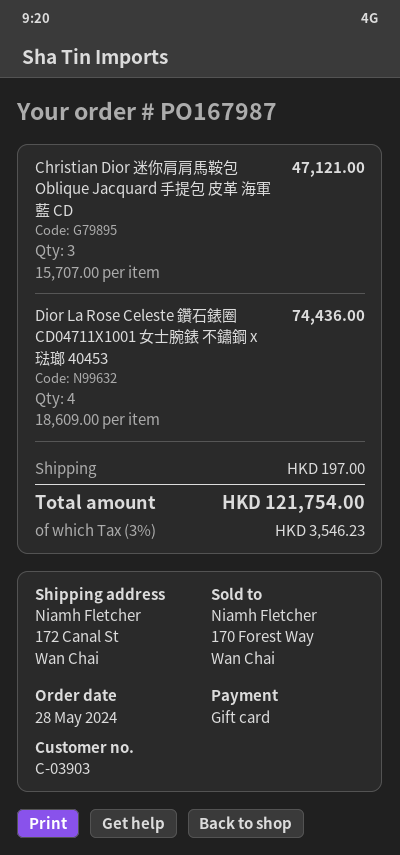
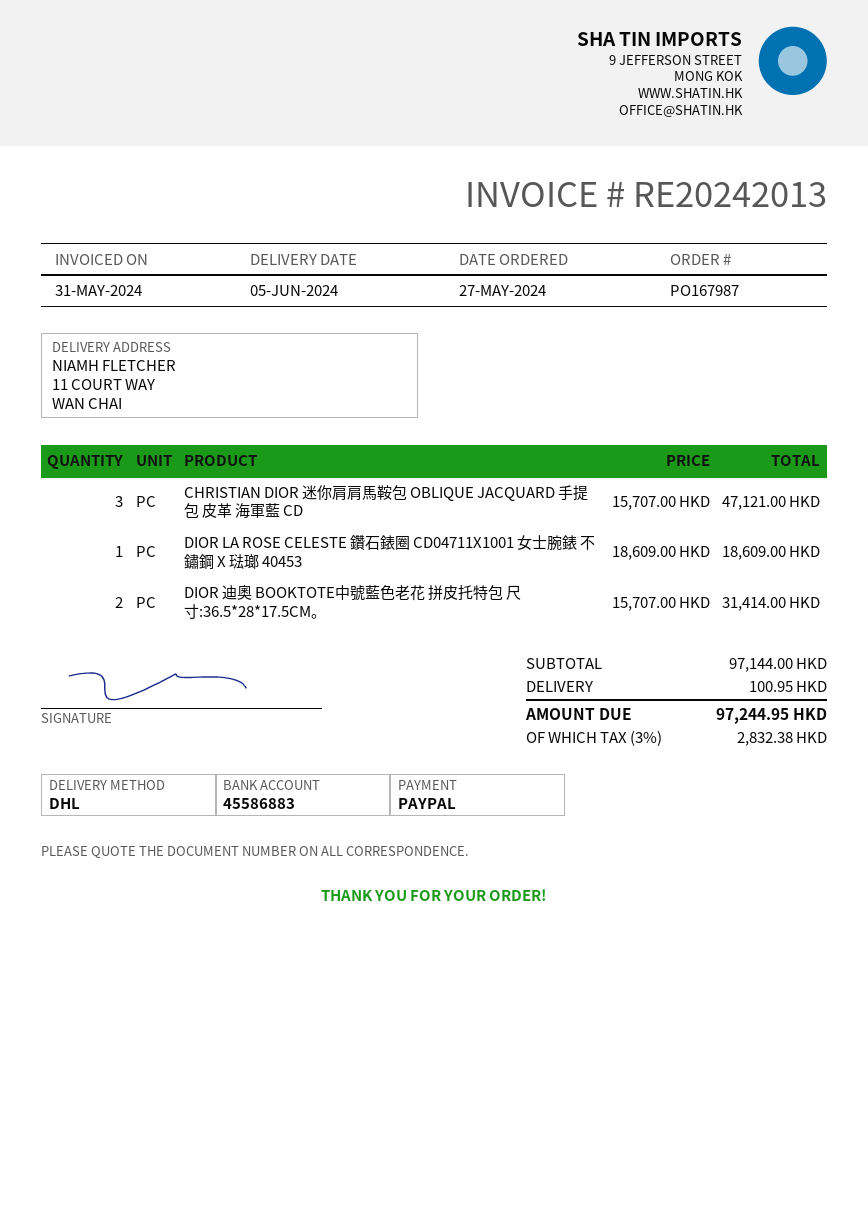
order date: 2024-05-28 -> 2024-05-27
payment method: gift card -> PayPal
ship to: 172 Canal St, Wan Chai -> 11 COURT WAY, WAN CHAI
Dior La Rose Celeste 鑽石錶圈 CD04711X1001 女士腕錶 不鏽鋼 x 琺瑯 40453: 4 x 18609.00 = 74436.00 -> 1 x 18609.00 = 18609.00
DIOR 迪奧 BOOKTOTE中號藍色老花 拼皮托特包 尺寸:36.5*28*17.5CM。: none -> 2 x 15707.00 = 31414.00
shipping: 197.00 -> 100.95
tax: 3% = 3546.23 -> 3% = 2832.38
total: 121754.00 -> 97244.95

